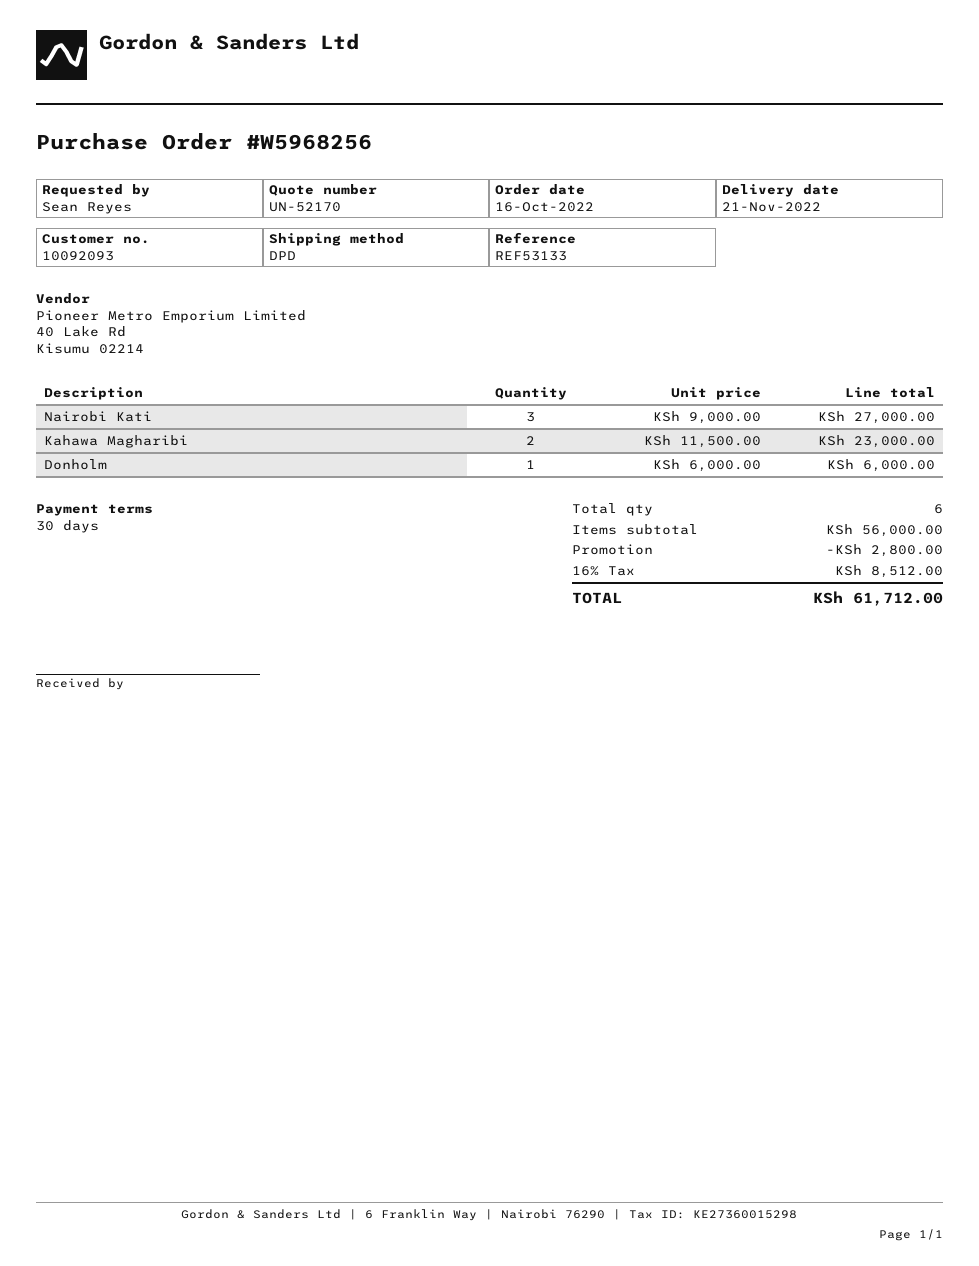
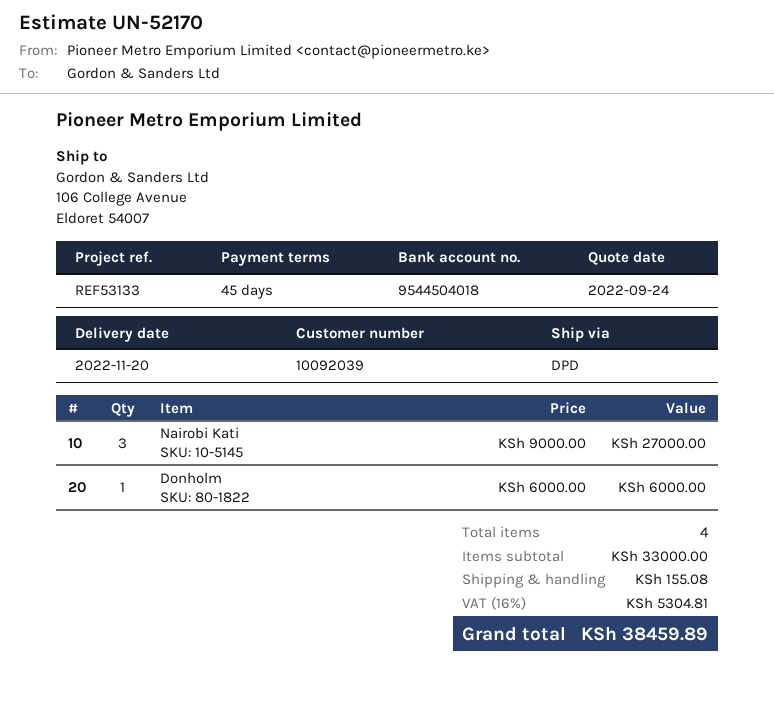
delivery date: 2022-11-21 -> 2022-11-20
payment terms: 30 days -> 45 days
customer number: 10092093 -> 10092039
Kahawa Magharibi: 2 x 11500.00 = 23000.00 -> none
total quantity: 6 -> 4
subtotal: 56000.00 -> 33000.00
discount: 2800.00 -> none
shipping: none -> 155.08
tax: 16% = 8512.00 -> 16% = 5304.81
total: 61712.00 -> 38459.89

